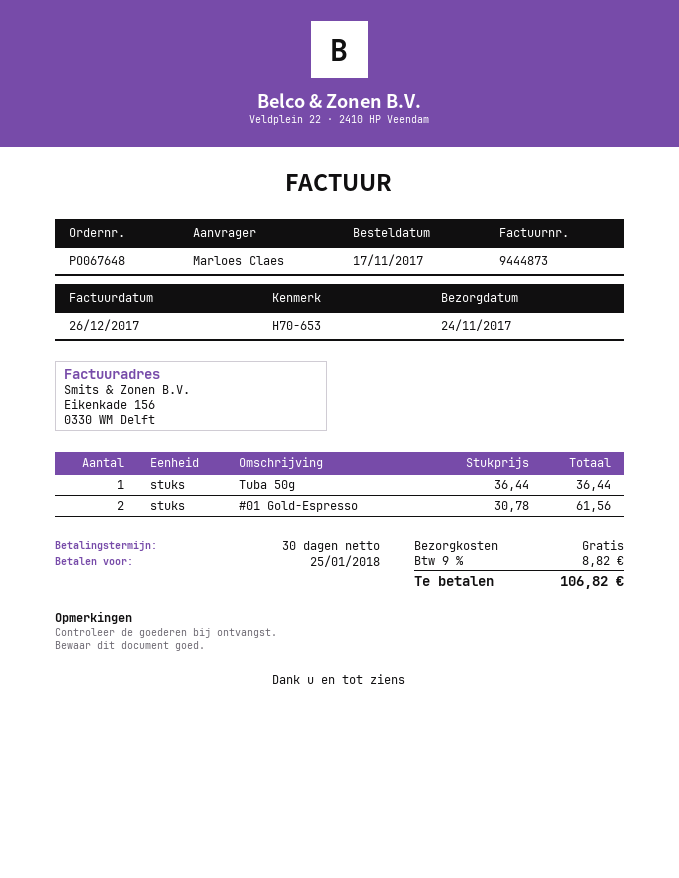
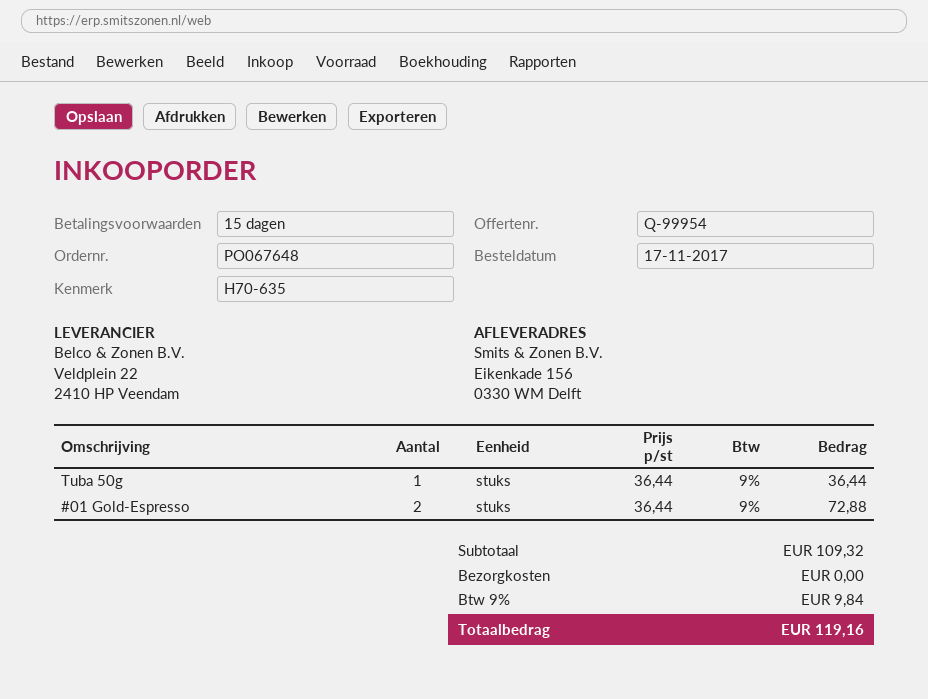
payment terms: 30 days -> 15 days
reference: H70-653 -> H70-635
#01 Gold-Espresso: 2 x 30.78 = 61.56 -> 2 x 36.44 = 72.88
tax: 9% = 8.82 -> 9% = 9.84
total: 106.82 -> 119.16

